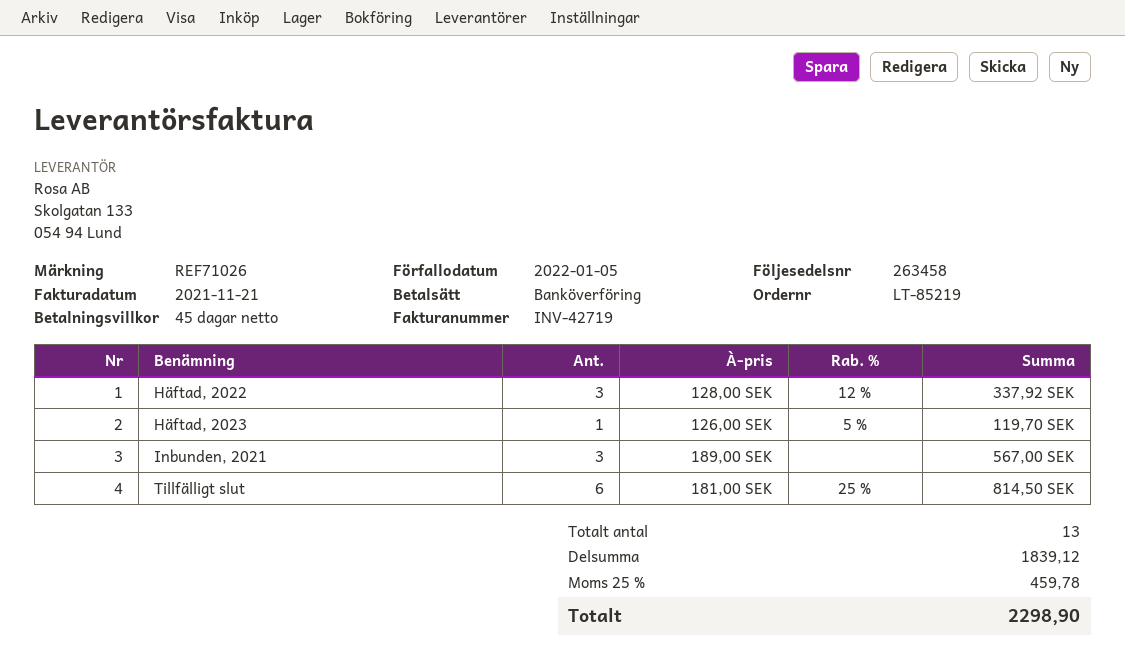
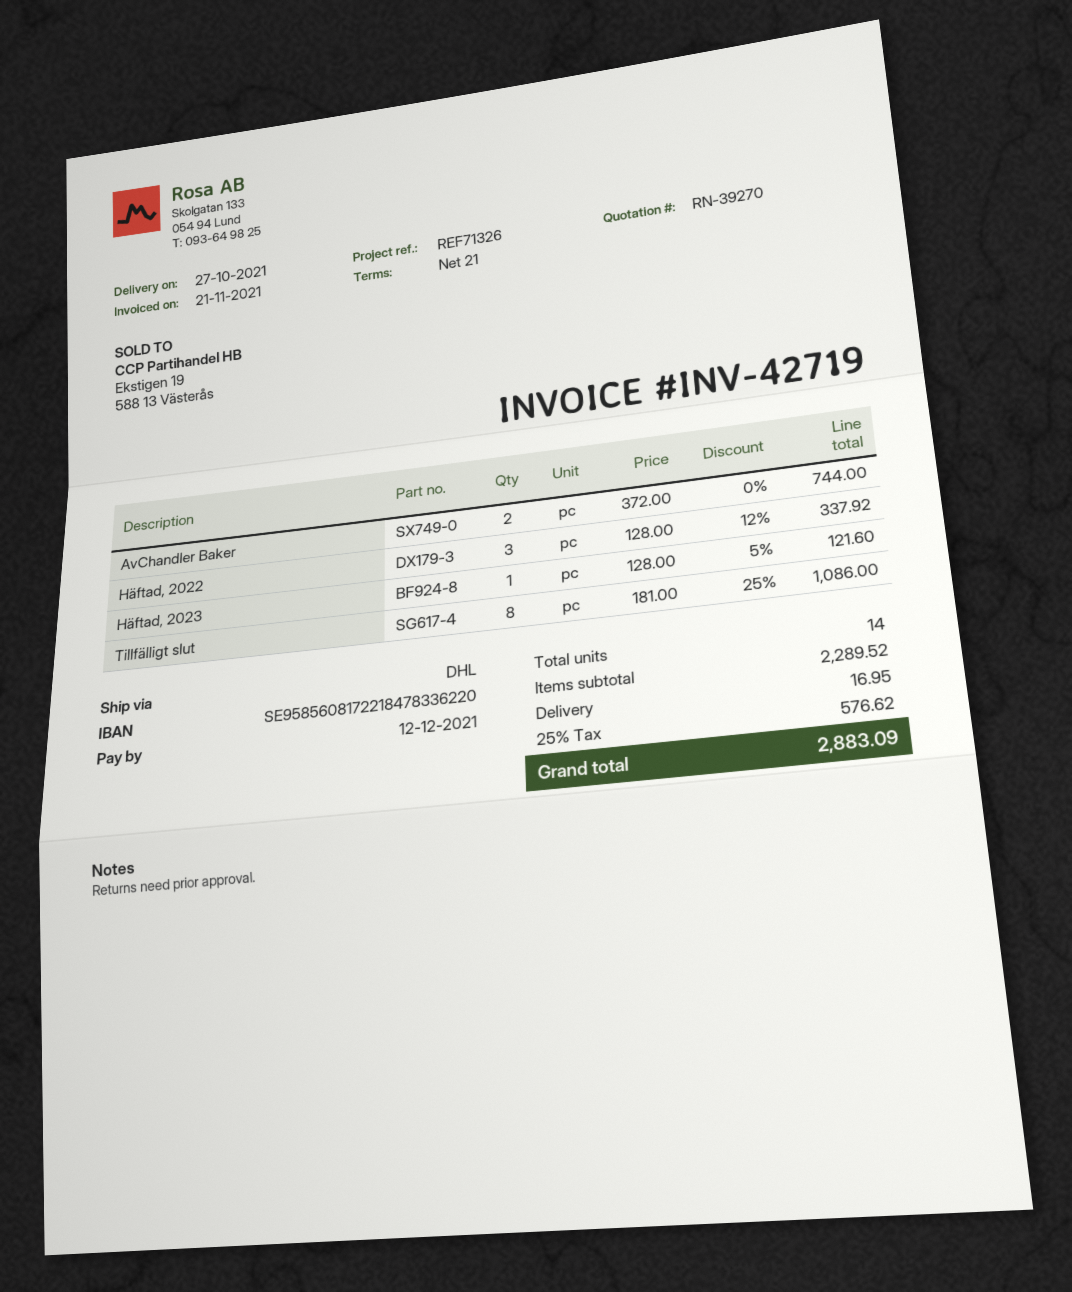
payment terms: 45 days -> 21 days
due date: 2022-01-05 -> 2021-12-12
reference: REF71026 -> REF71326
Häftad, 2023: 1 x 126.00 - 5% = 119.70 -> 1 x 128.00 - 5% = 121.60
Inbunden, 2021: 3 x 189.00 = 567.00 -> none
Tillfälligt slut: 6 x 181.00 - 25% = 814.50 -> 8 x 181.00 - 25% = 1086.00
AvChandler Baker: none -> 2 x 372.00 = 744.00
total quantity: 13 -> 14
subtotal: 1839.12 -> 2289.52
shipping: none -> 16.95
tax: 25% = 459.78 -> 25% = 576.62
total: 2298.90 -> 2883.09

